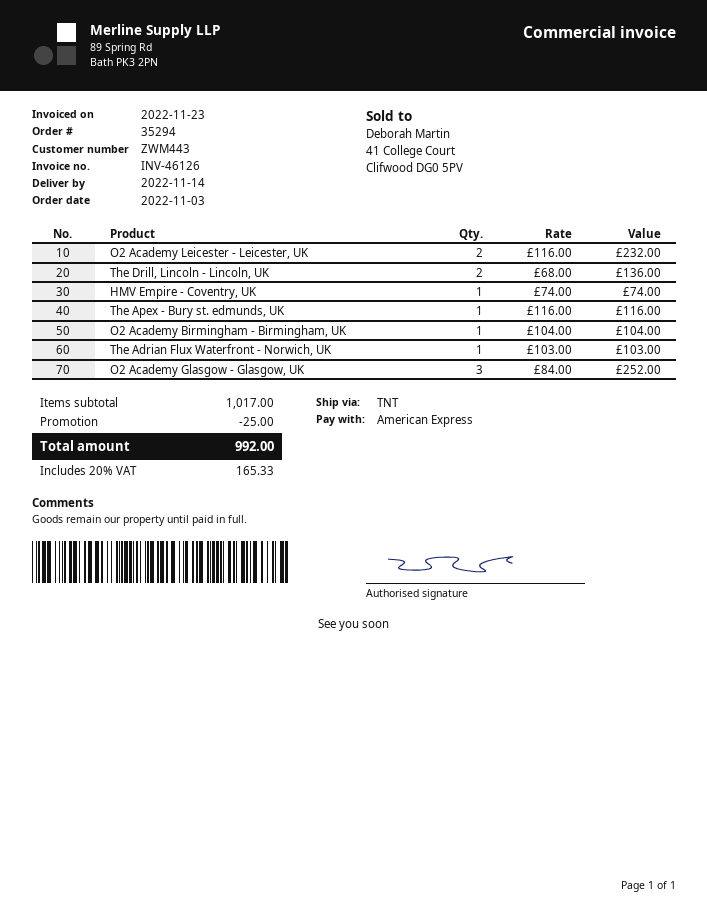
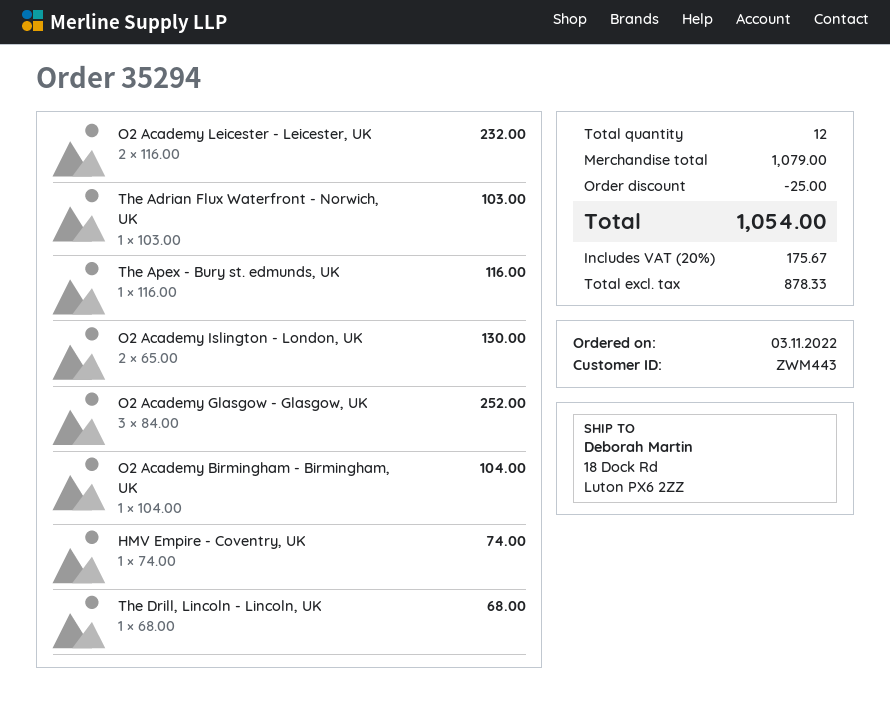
The Drill, Lincoln - Lincoln, UK: 2 x 68.00 = 136.00 -> 1 x 68.00 = 68.00
O2 Academy Islington - London, UK: none -> 2 x 65.00 = 130.00
subtotal: 1017.00 -> 1079.00
tax: 20% = 165.33 -> 20% = 175.67
total: 992.00 -> 1054.00

